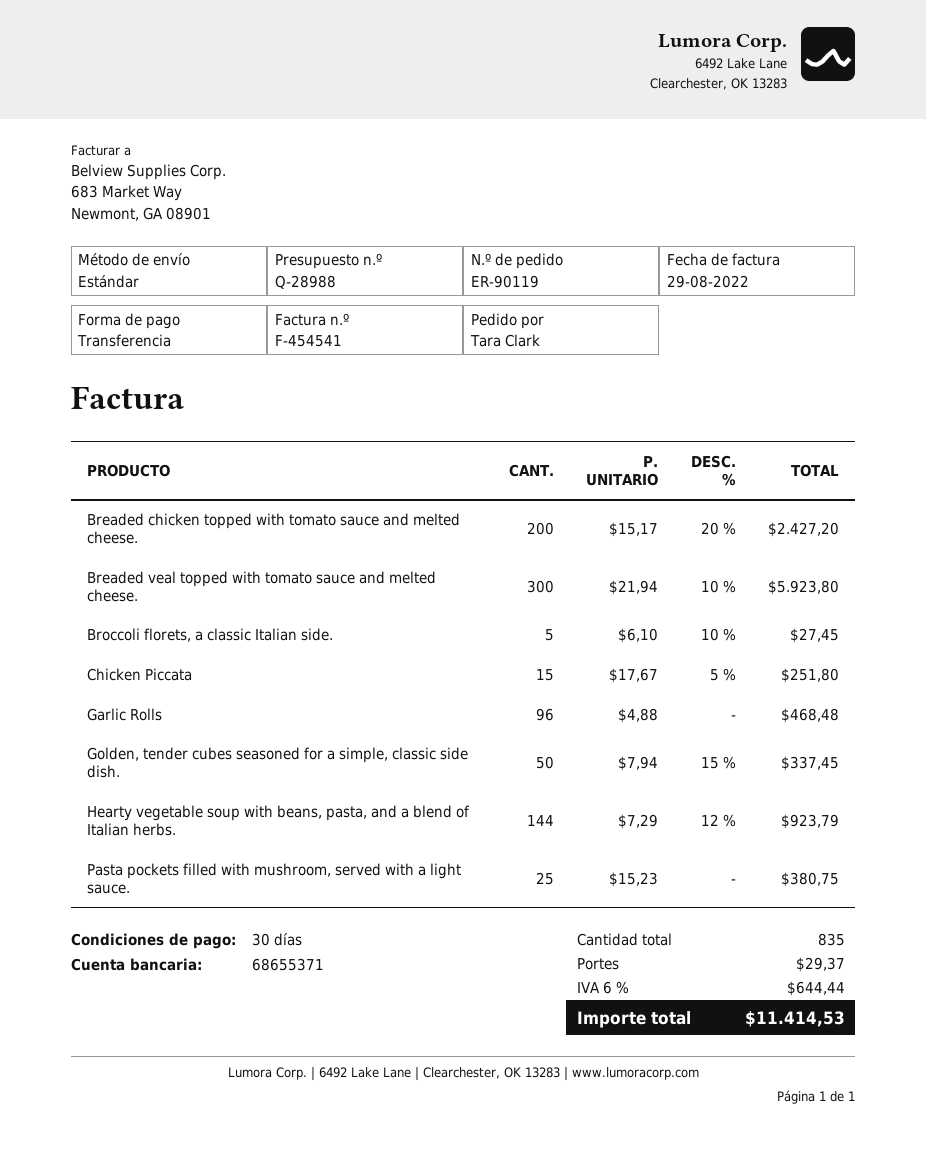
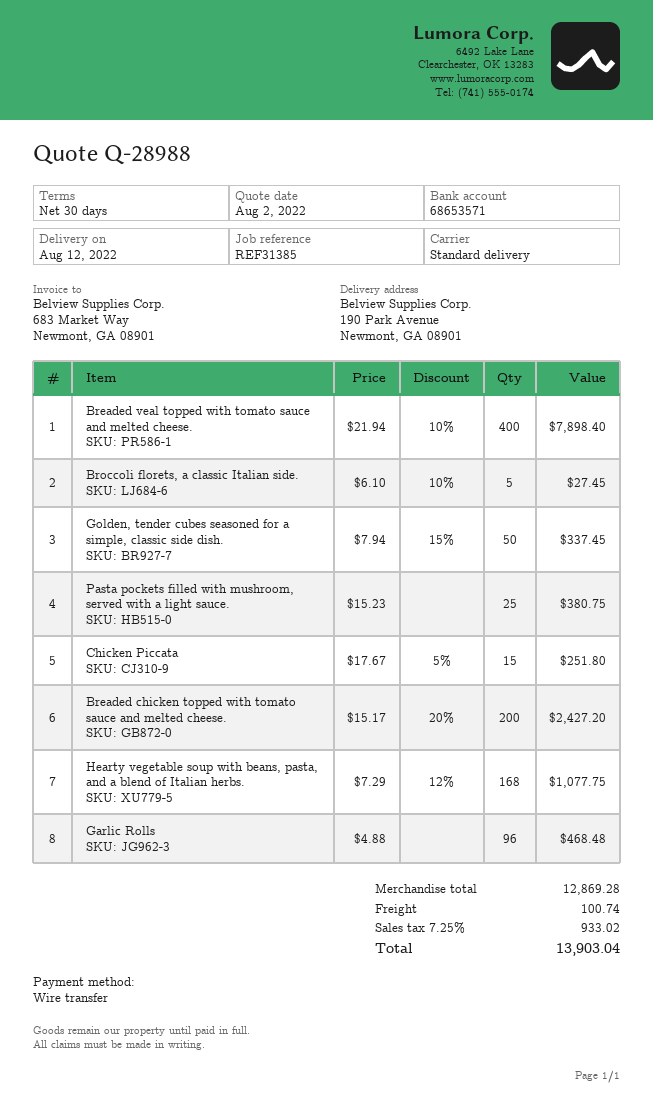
bank account: 68655371 -> 68653571
Breaded veal topped with tomato sauce and melted cheese.: 300 x 21.94 - 10% = 5923.80 -> 400 x 21.94 - 10% = 7898.40
Hearty vegetable soup with beans, pasta, and a blend of Italian herbs.: 144 x 7.29 - 12% = 923.79 -> 168 x 7.29 - 12% = 1077.75
shipping: 29.37 -> 100.74
tax: 6% = 644.44 -> 7.25% = 933.02
total: 11414.53 -> 13903.04

